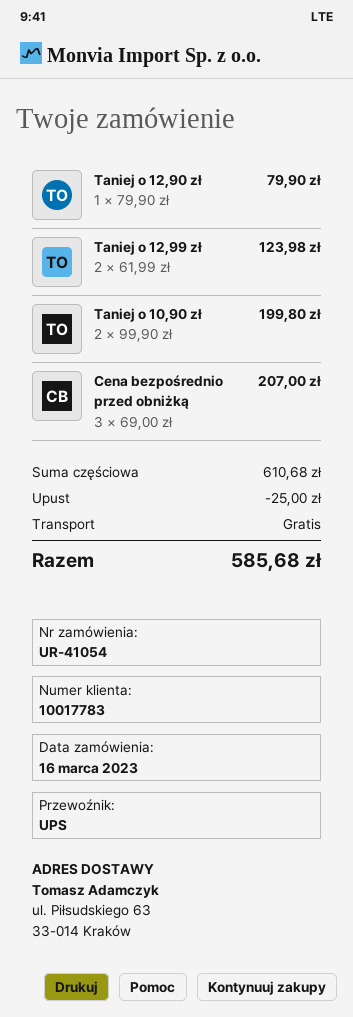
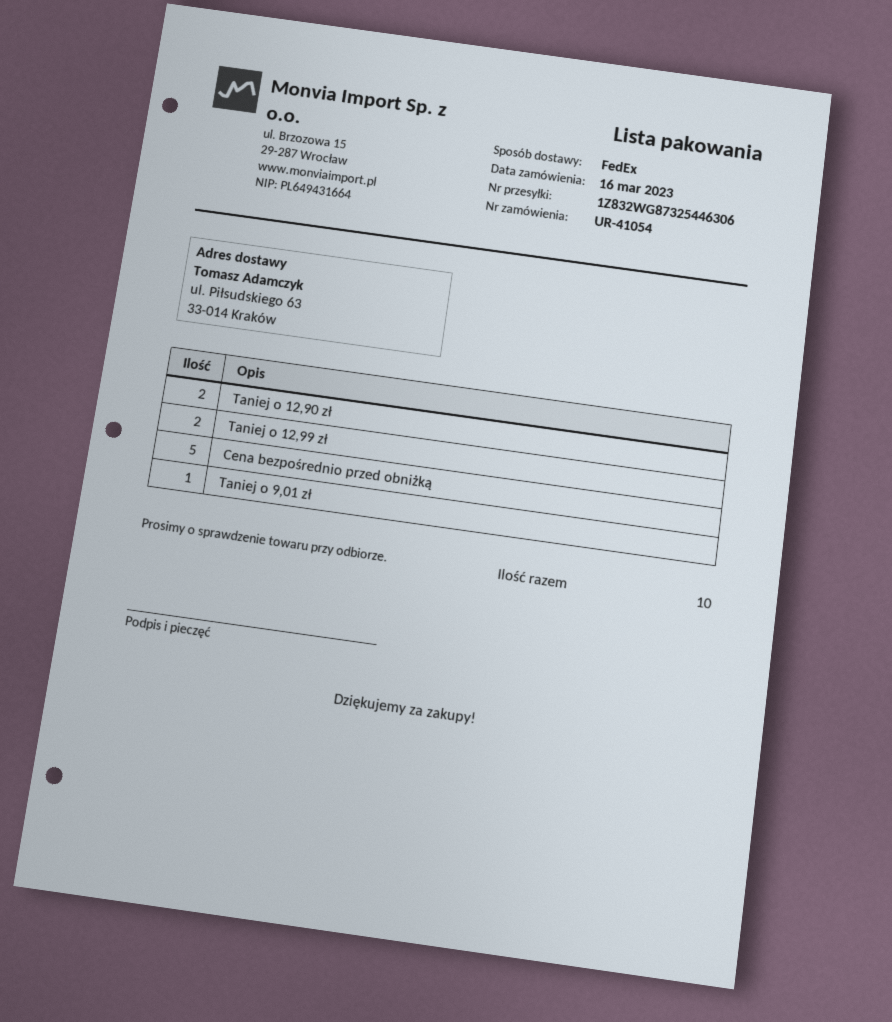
shipping method: UPS -> FedEx
Taniej o 12,90 zł: 1 -> 2
Taniej o 10,90 zł: 2 -> none
Cena bezpośrednio przed obniżką: 3 -> 5
Taniej o 9,01 zł: none -> 1

